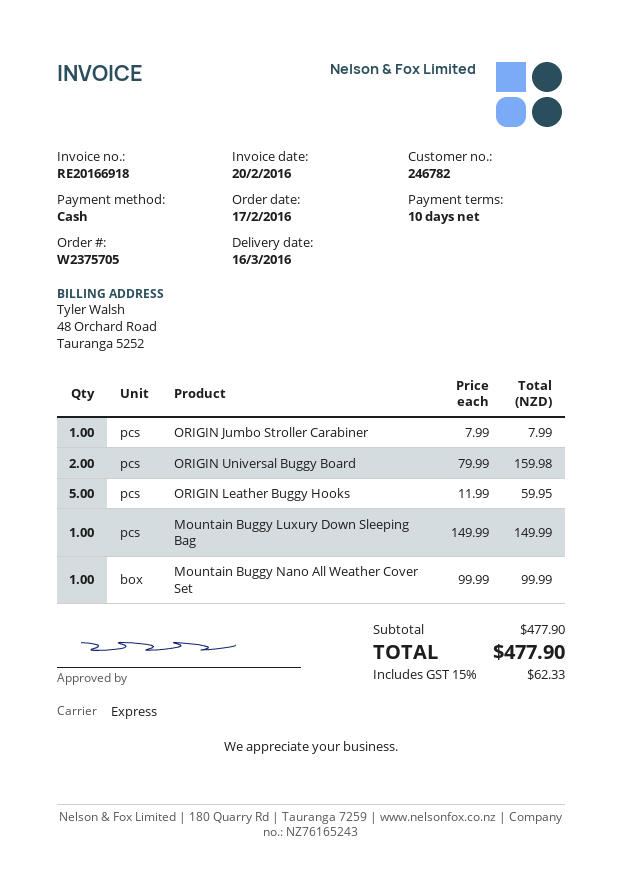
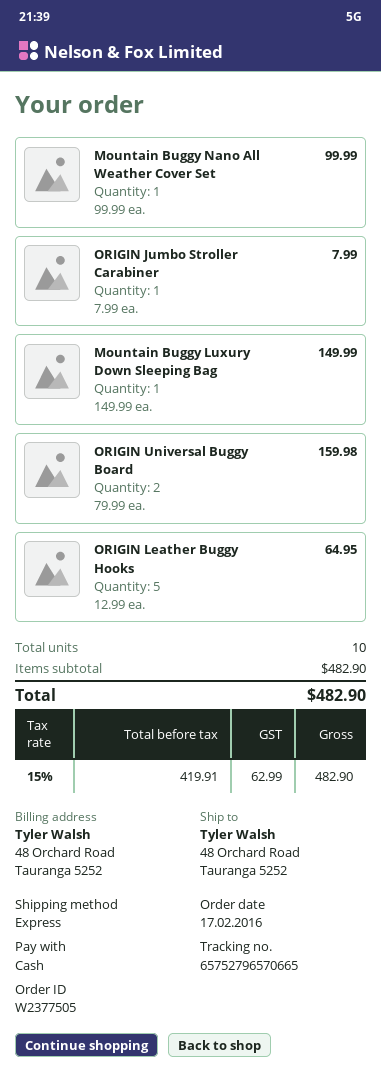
order number: W2375705 -> W2377505
ORIGIN Leather Buggy Hooks: 5 x 11.99 = 59.95 -> 5 x 12.99 = 64.95
subtotal: 477.90 -> 482.90
tax: 15% = 62.33 -> 15% = 62.99
total: 477.90 -> 482.90

